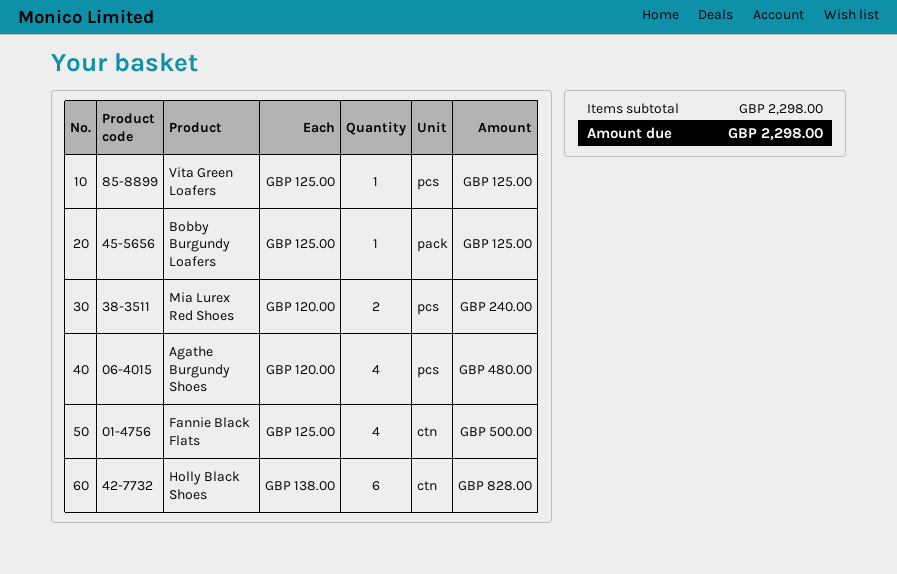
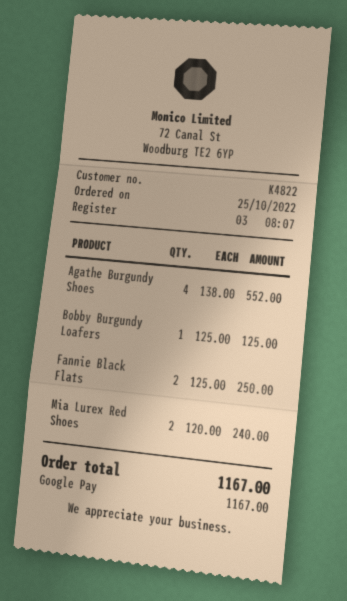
Vita Green Loafers: 1 x 125.00 = 125.00 -> none
Agathe Burgundy Shoes: 4 x 120.00 = 480.00 -> 4 x 138.00 = 552.00
Fannie Black Flats: 4 x 125.00 = 500.00 -> 2 x 125.00 = 250.00
Holly Black Shoes: 6 x 138.00 = 828.00 -> none
total: 2298.00 -> 1167.00

